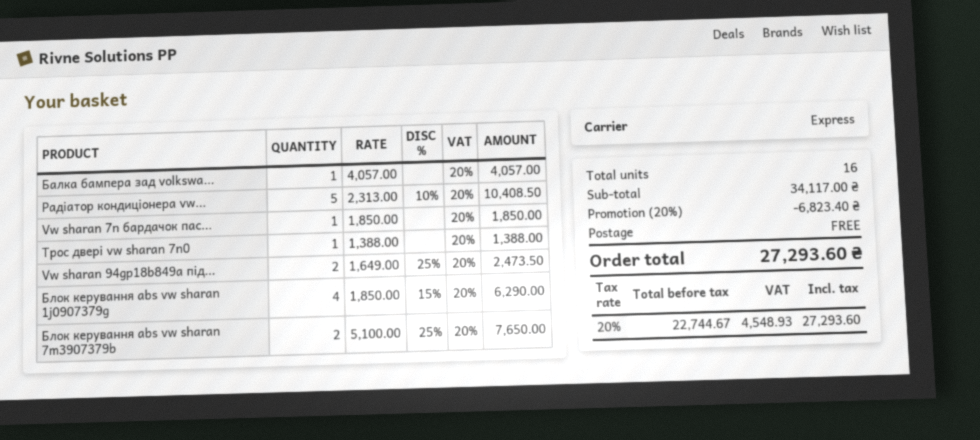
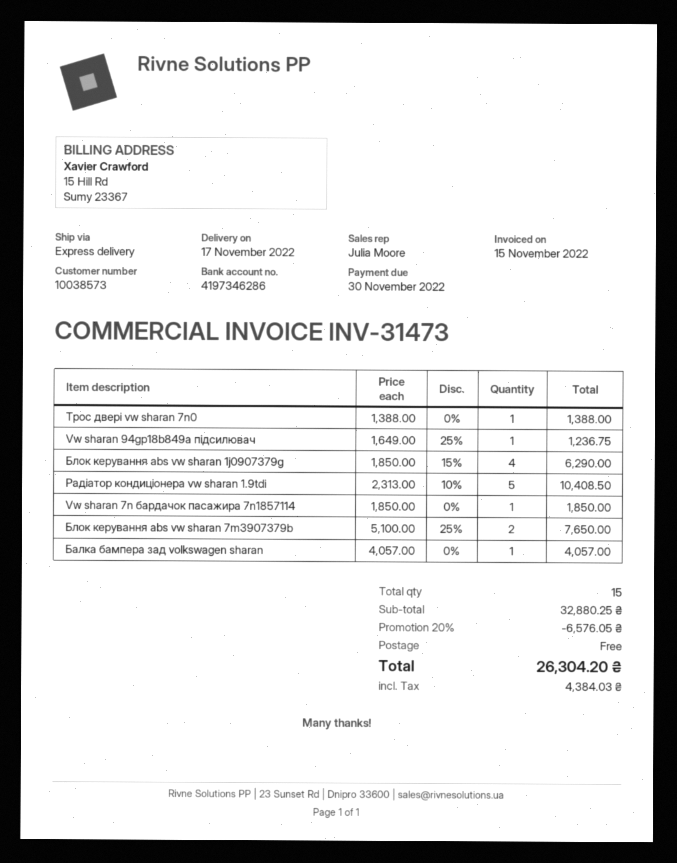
Vw sharan 94gp18b849a під...: 2 x 1649.00 - 25% = 2473.50 -> 1 x 1649.00 - 25% = 1236.75
total quantity: 16 -> 15
subtotal: 34117.00 -> 32880.25
discount: 20% = 6823.40 -> 20% = 6576.05
tax: 4548.93 -> 4384.03
total: 27293.60 -> 26304.20

